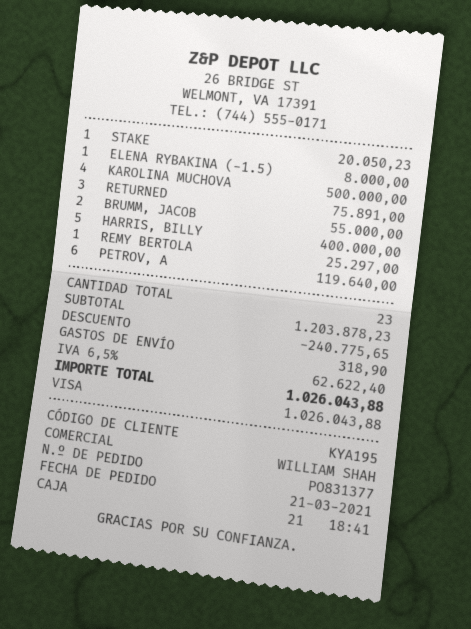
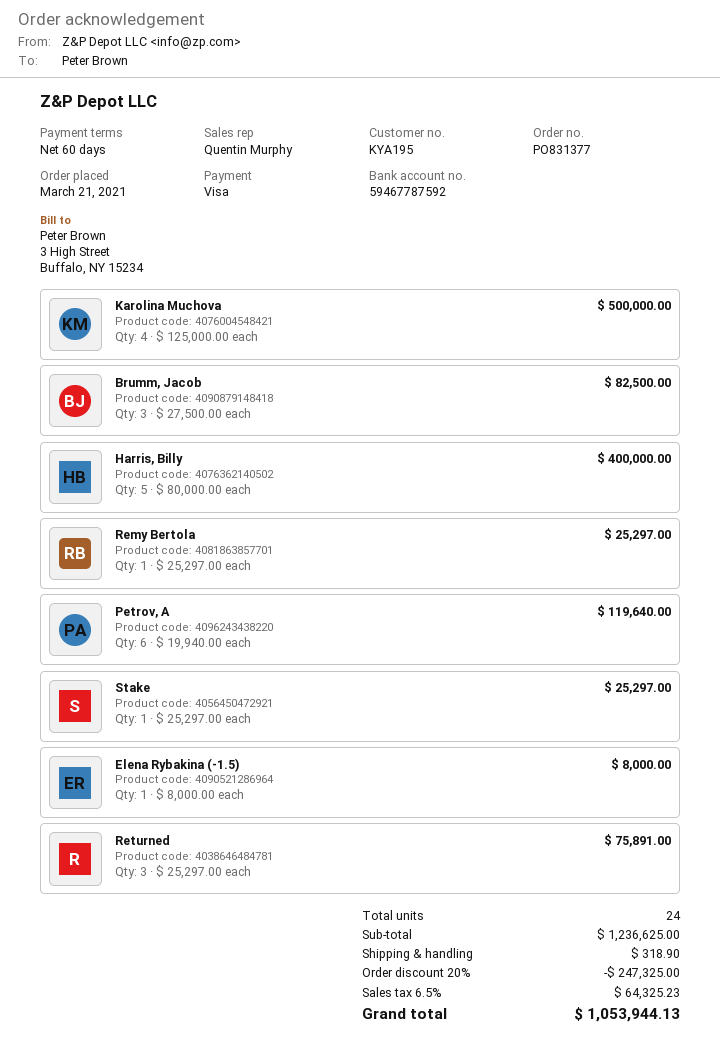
sales rep: WILLIAM SHAH -> Quentin Murphy
STAKE: 1 for 20050.23 -> 1 for 25297.00
BRUMM, JACOB: 2 for 55000.00 -> 3 for 82500.00
total quantity: 23 -> 24
subtotal: 1203878.23 -> 1236625.00
discount: 240775.65 -> 247325.00
tax: 6.5% = 62622.40 -> 6.5% = 64325.23
total: 1026043.88 -> 1053944.13

